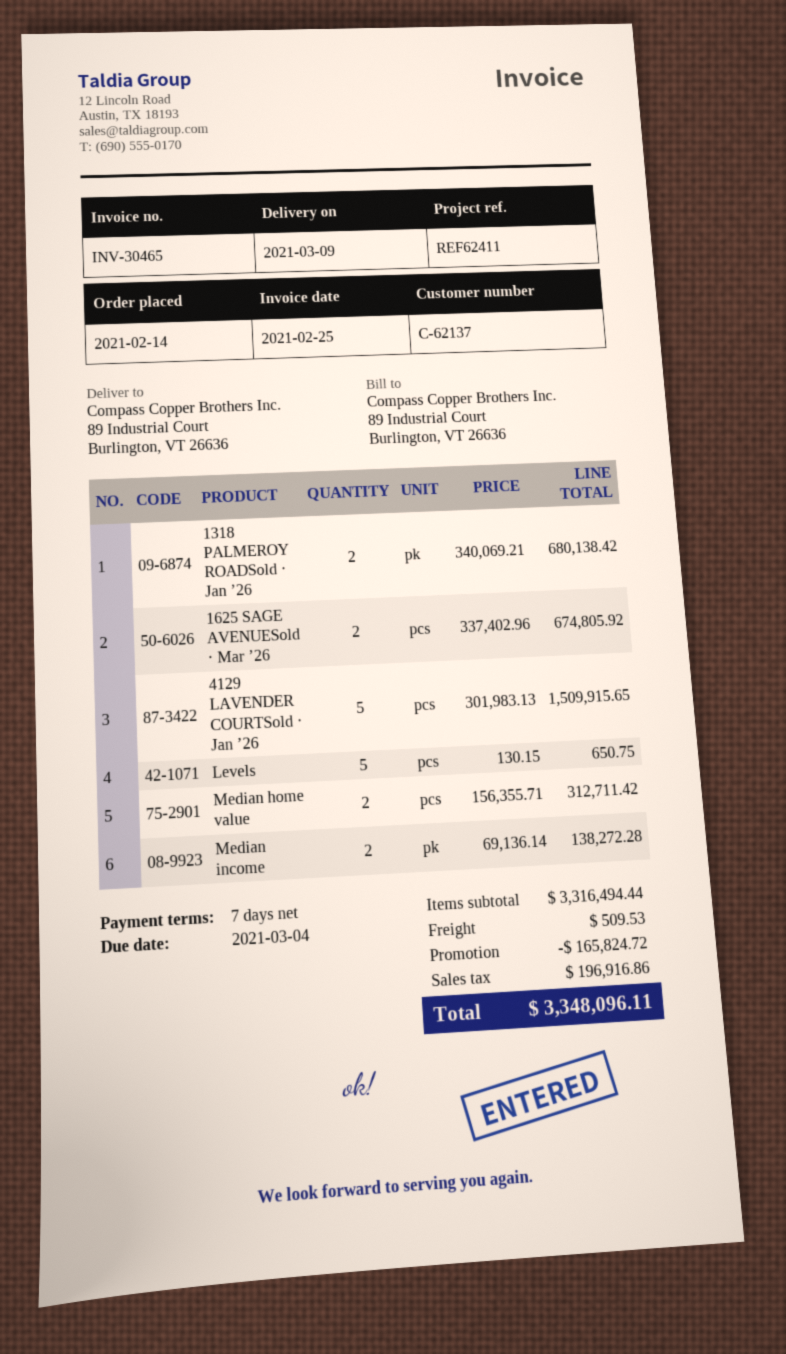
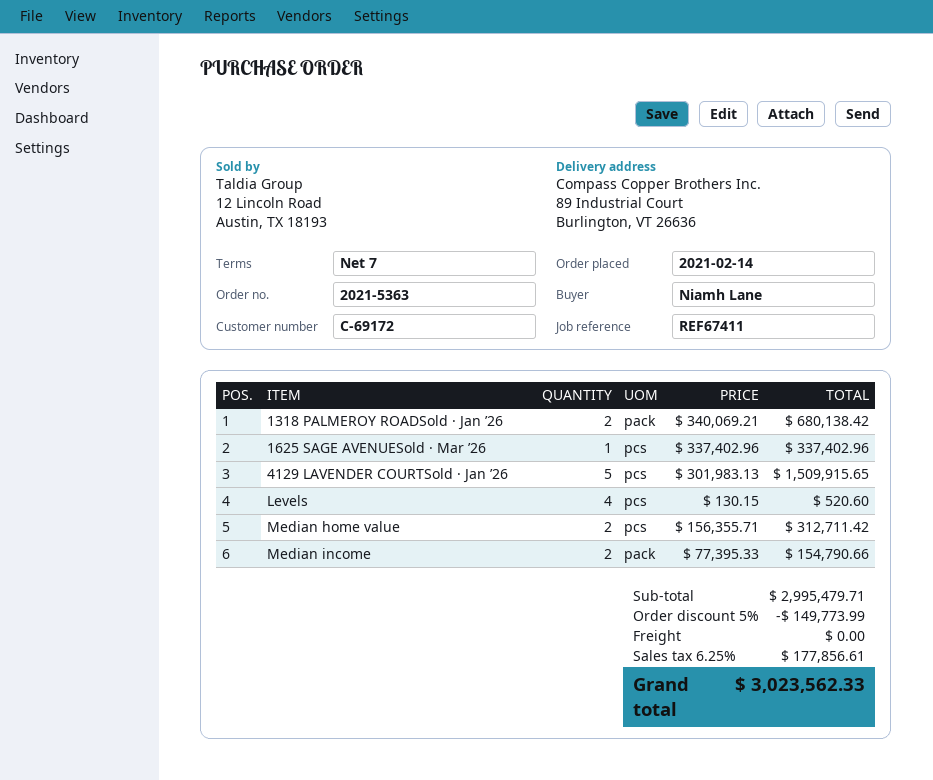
customer number: C-62137 -> C-69172
reference: REF62411 -> REF67411
1625 SAGE AVENUESold · Mar ’26: 2 x 337402.96 = 674805.92 -> 1 x 337402.96 = 337402.96
Levels: 5 x 130.15 = 650.75 -> 4 x 130.15 = 520.60
Median income: 2 x 69136.14 = 138272.28 -> 2 x 77395.33 = 154790.66
subtotal: 3316494.44 -> 2995479.71
discount: 165824.72 -> 149773.99
shipping: 509.53 -> 0.00
tax: 196916.86 -> 177856.61
total: 3348096.11 -> 3023562.33

